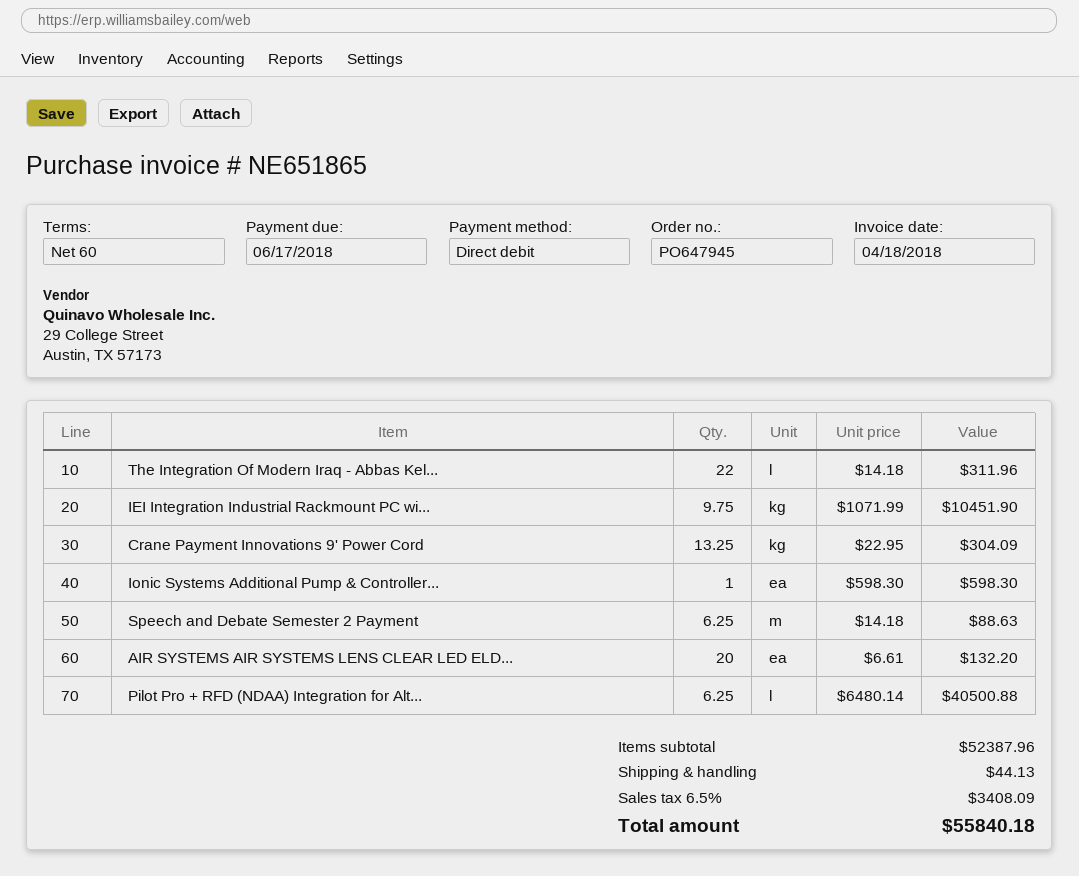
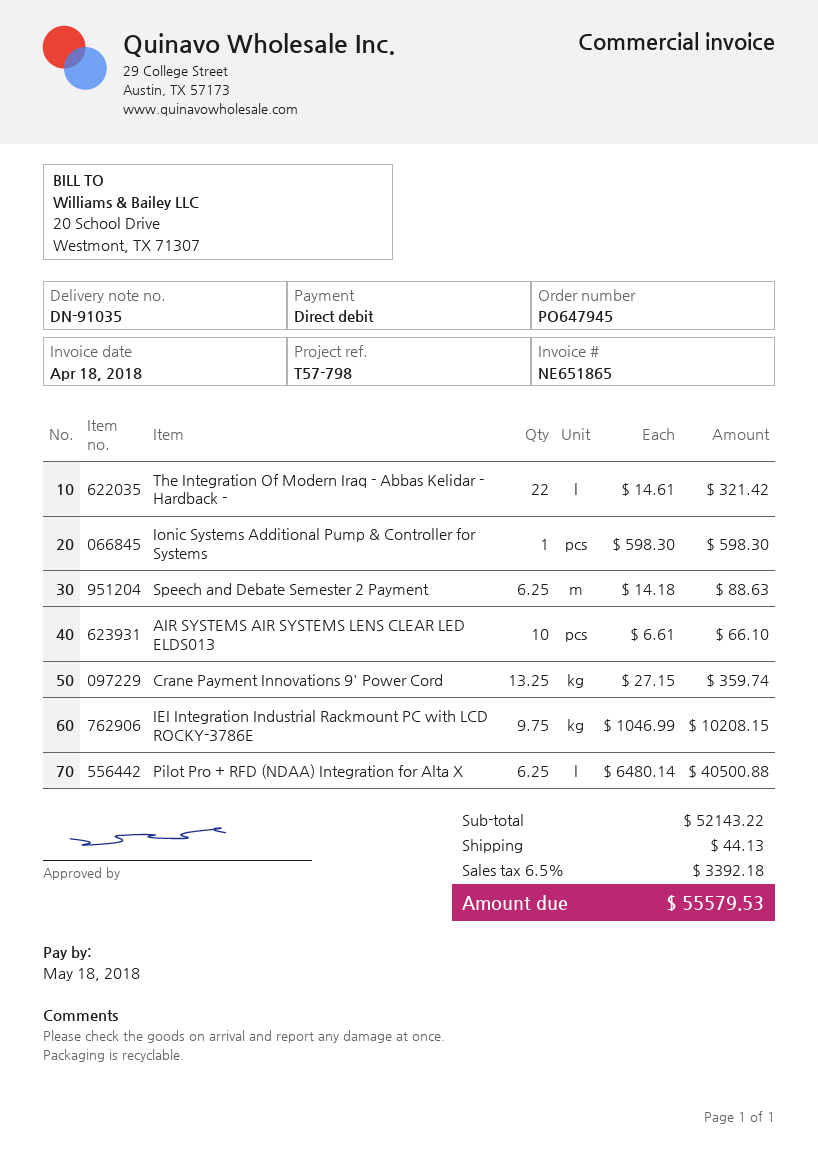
due date: 2018-06-17 -> 2018-05-18
The Integration Of Modern Iraq - Abbas Kel...: 22 x 14.18 = 311.96 -> 22 x 14.61 = 321.42
IEI Integration Industrial Rackmount PC wi...: 9.75 x 1071.99 = 10451.90 -> 9.75 x 1046.99 = 10208.15
Crane Payment Innovations 9' Power Cord: 13.25 x 22.95 = 304.09 -> 13.25 x 27.15 = 359.74
AIR SYSTEMS AIR SYSTEMS LENS CLEAR LED ELD...: 20 x 6.61 = 132.20 -> 10 x 6.61 = 66.10
subtotal: 52387.96 -> 52143.22
tax: 6.5% = 3408.09 -> 6.5% = 3392.18
total: 55840.18 -> 55579.53

